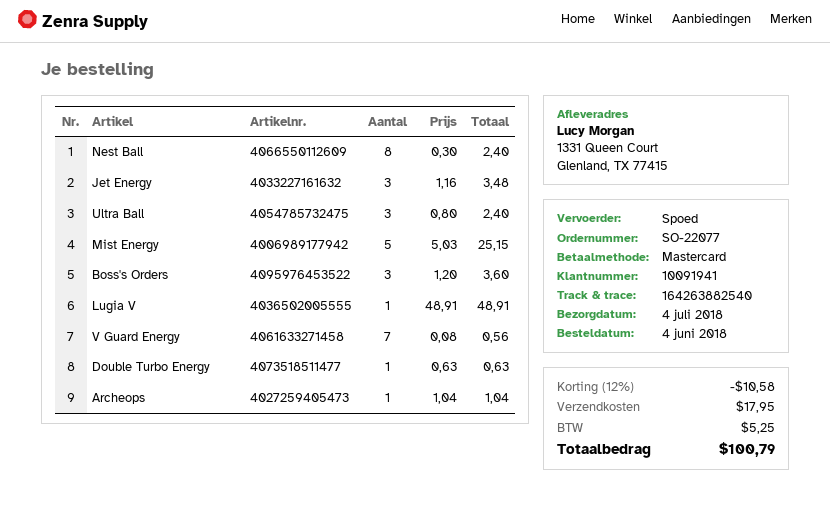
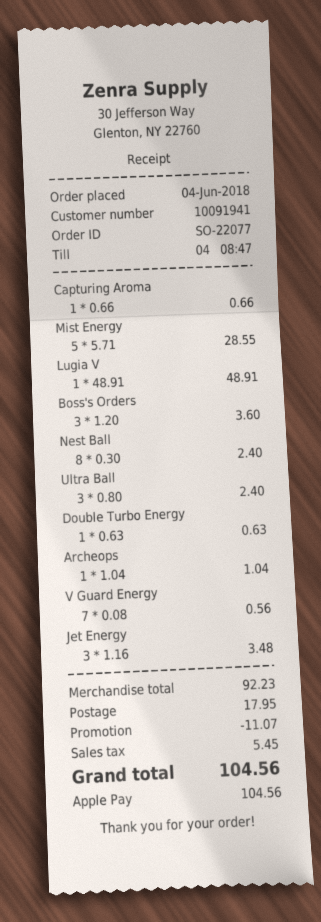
payment method: Mastercard -> Apple Pay
Mist Energy: 5 x 5.03 = 25.15 -> 5 x 5.71 = 28.55
Capturing Aroma: none -> 1 x 0.66 = 0.66
discount: 10.58 -> 11.07
tax: 5.25 -> 5.45
total: 100.79 -> 104.56

